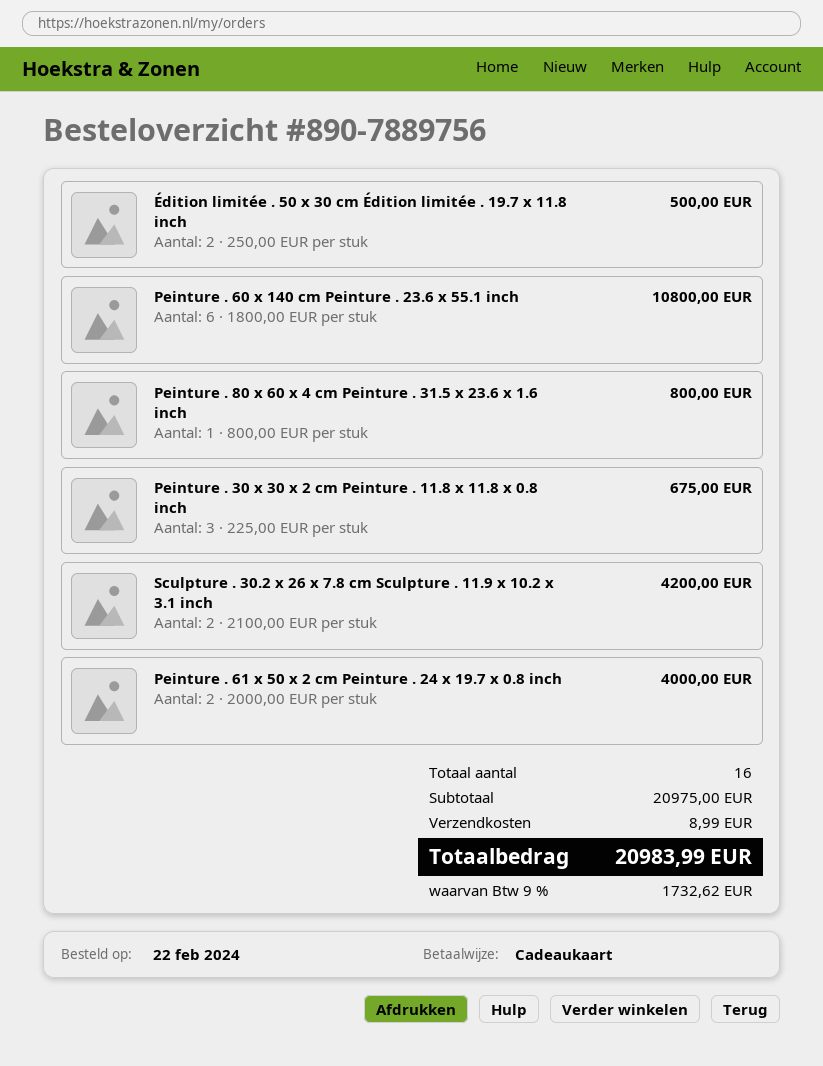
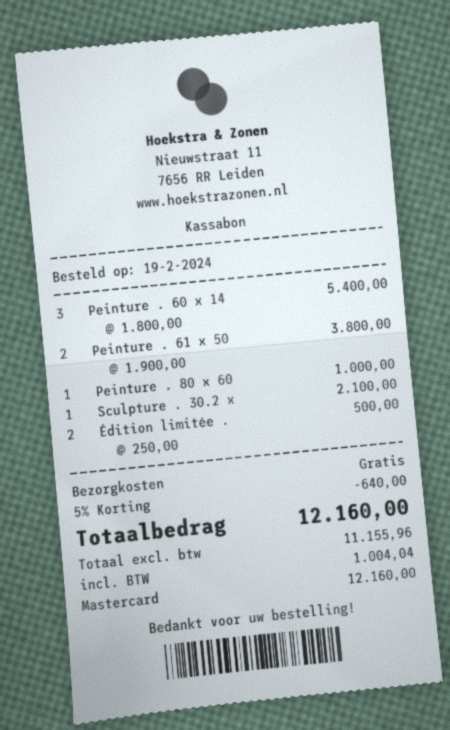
order date: 2024-02-22 -> 2024-02-19
payment method: gift card -> Mastercard
Peinture . 60 x 140 cm Peinture . 23.6 x 55.1 inch: 6 x 1800.00 = 10800.00 -> 3 x 1800.00 = 5400.00
Peinture . 80 x 60 x 4 cm Peinture . 31.5 x 23.6 x 1.6 inch: 1 x 800.00 = 800.00 -> 1 x 1000.00 = 1000.00
Peinture . 30 x 30 x 2 cm Peinture . 11.8 x 11.8 x 0.8 inch: 3 x 225.00 = 675.00 -> none
Sculpture . 30.2 x 26 x 7.8 cm Sculpture . 11.9 x 10.2 x 3.1 inch: 2 x 2100.00 = 4200.00 -> 1 x 2100.00 = 2100.00
Peinture . 61 x 50 x 2 cm Peinture . 24 x 19.7 x 0.8 inch: 2 x 2000.00 = 4000.00 -> 2 x 1900.00 = 3800.00
discount: none -> 5% = 640.00
shipping: 8.99 -> 0.00
tax: 1732.62 -> 1004.04
total: 20983.99 -> 12160.00

